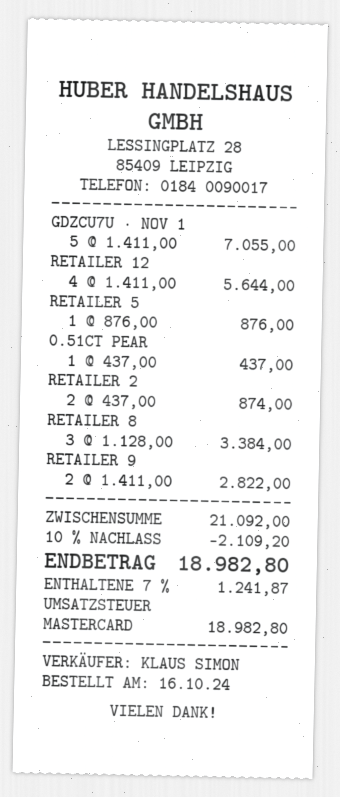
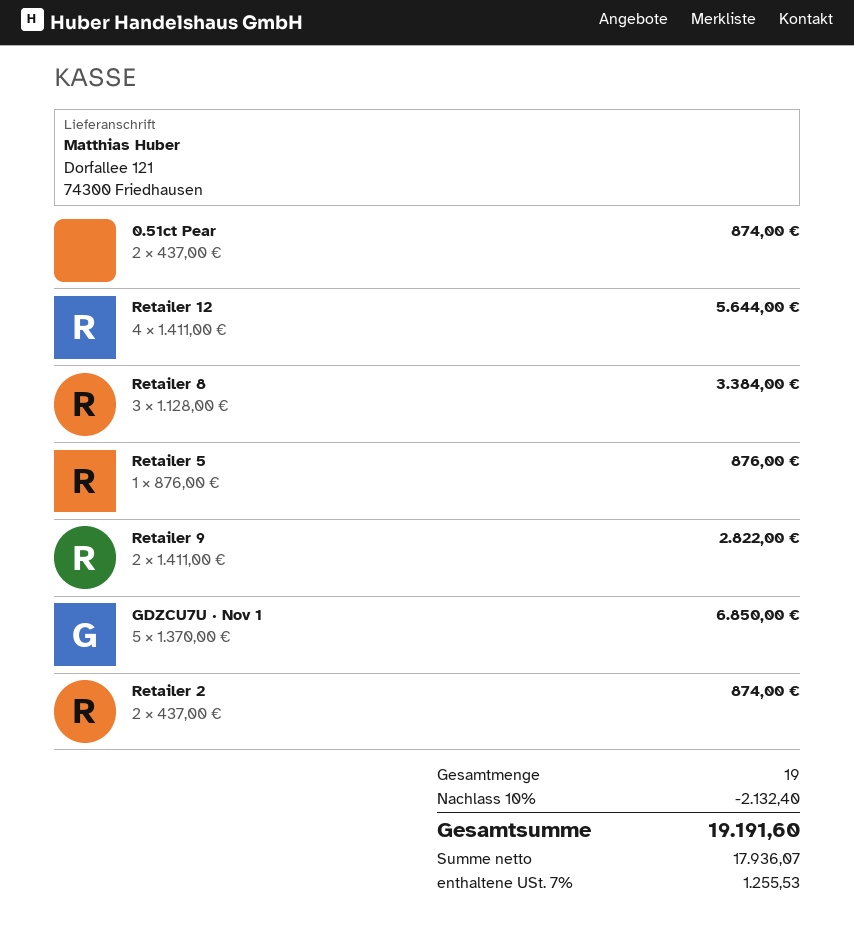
GDZCU7U · NOV 1: 5 x 1411.00 = 7055.00 -> 5 x 1370.00 = 6850.00
0.51CT PEAR: 1 x 437.00 = 437.00 -> 2 x 437.00 = 874.00
discount: 10% = 2109.20 -> 10% = 2132.40
tax: 7% = 1241.87 -> 7% = 1255.53
total: 18982.80 -> 19191.60

